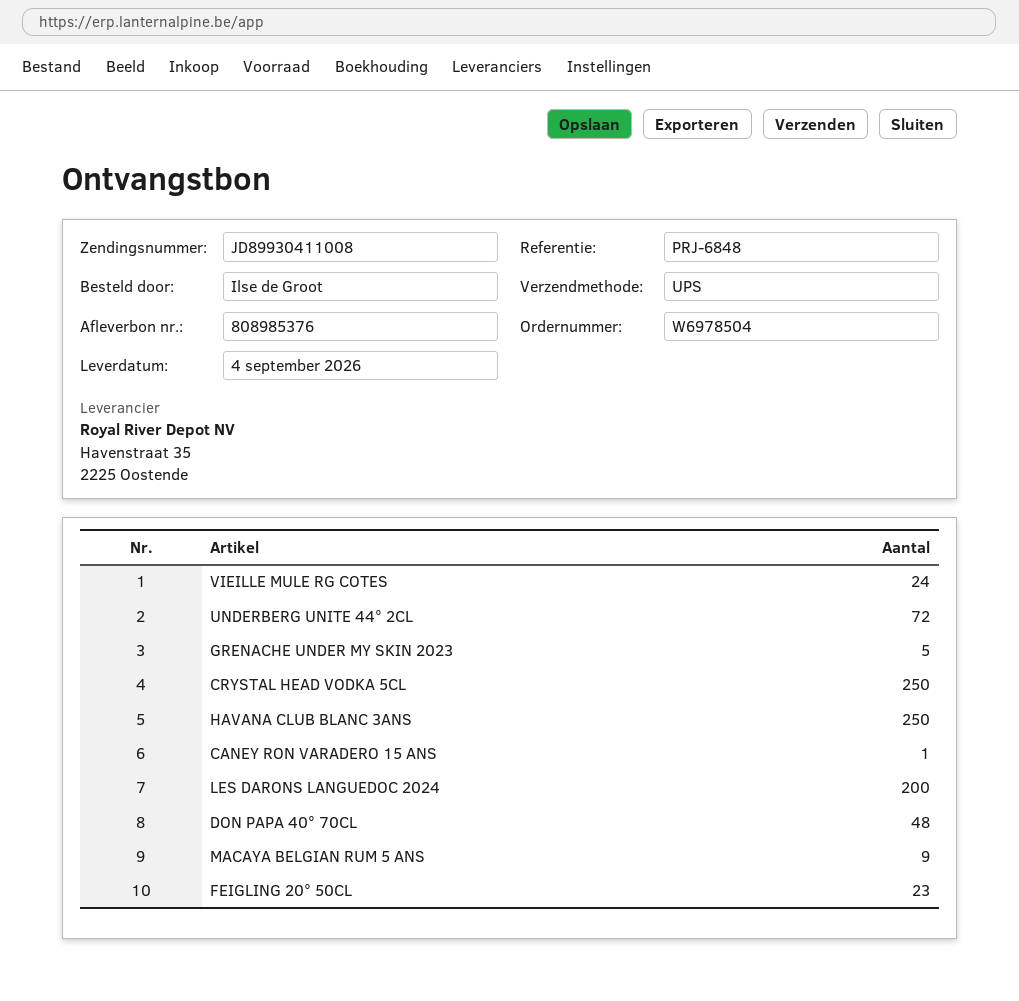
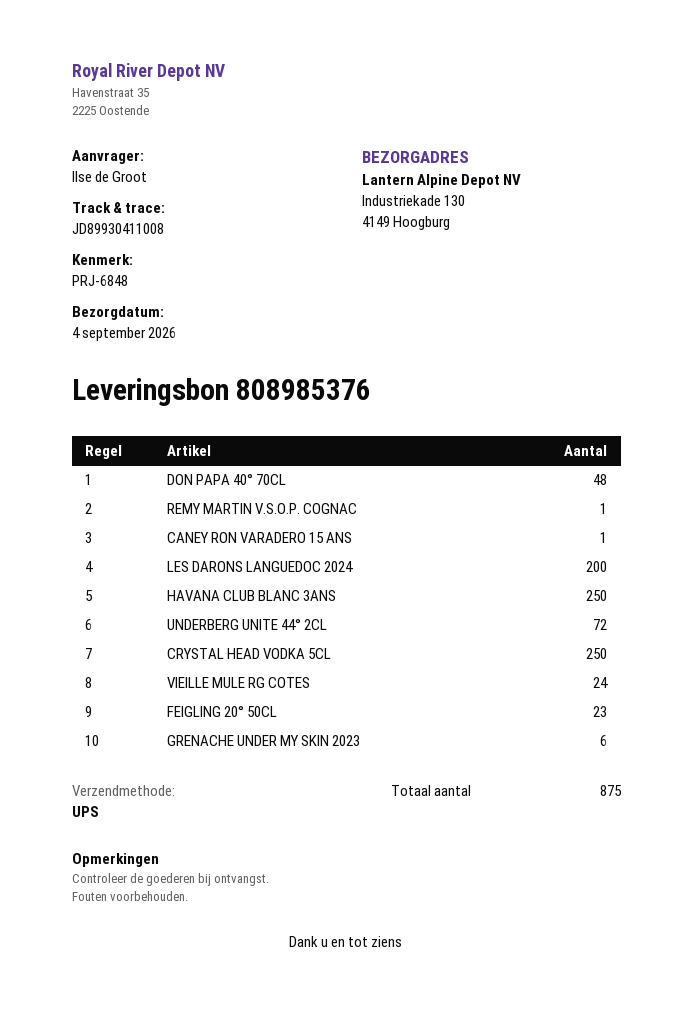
GRENACHE UNDER MY SKIN 2023: 5 -> 6
MACAYA BELGIAN RUM 5 ANS: 9 -> none
REMY MARTIN V.S.O.P. COGNAC: none -> 1

